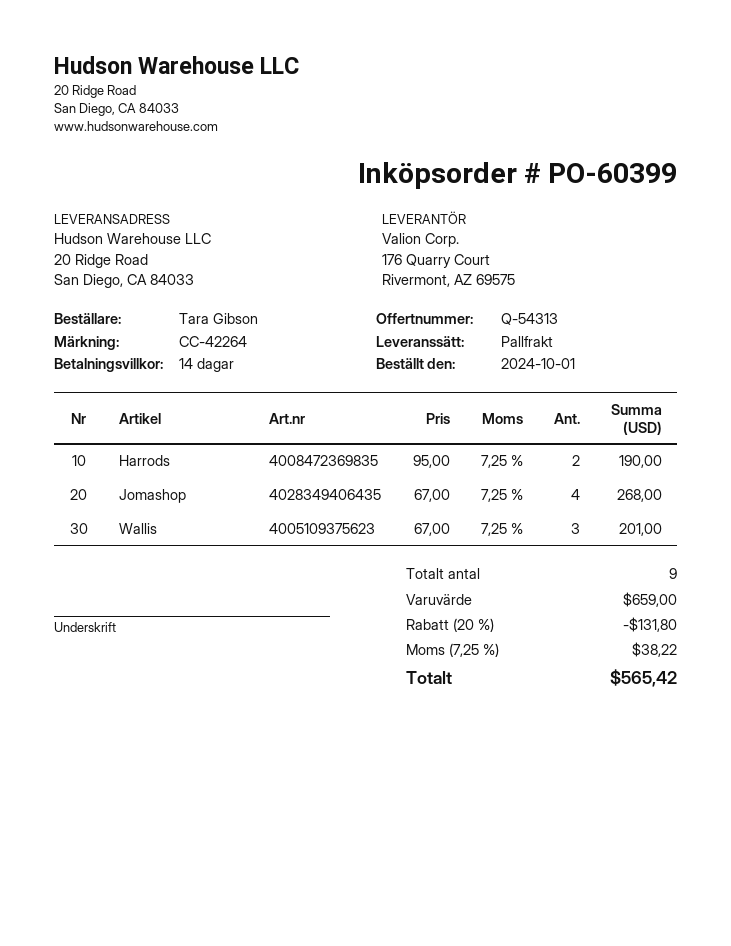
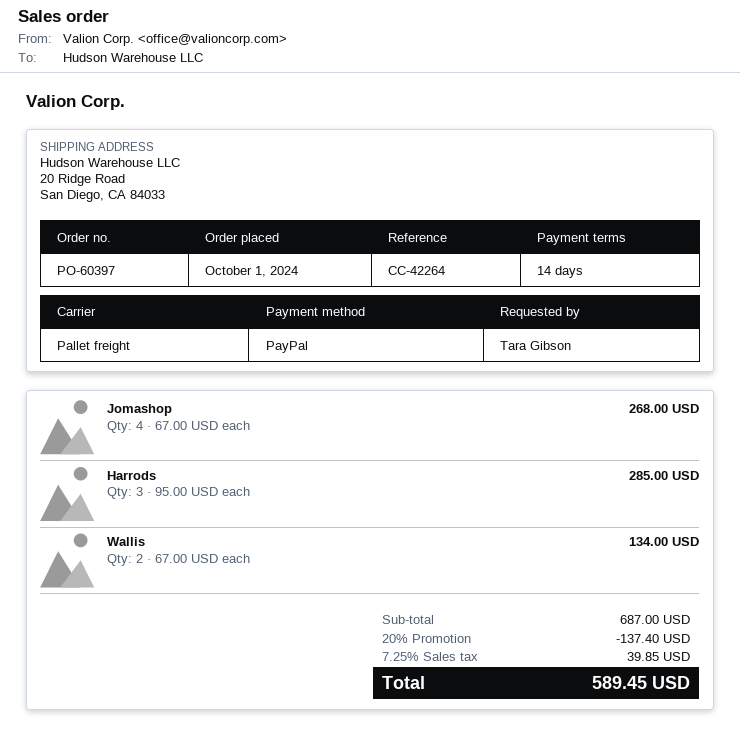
order number: PO-60399 -> PO-60397
Harrods: 2 x 95.00 = 190.00 -> 3 x 95.00 = 285.00
Wallis: 3 x 67.00 = 201.00 -> 2 x 67.00 = 134.00
subtotal: 659.00 -> 687.00
discount: 20% = 131.80 -> 20% = 137.40
tax: 7.25% = 38.22 -> 7.25% = 39.85
total: 565.42 -> 589.45

